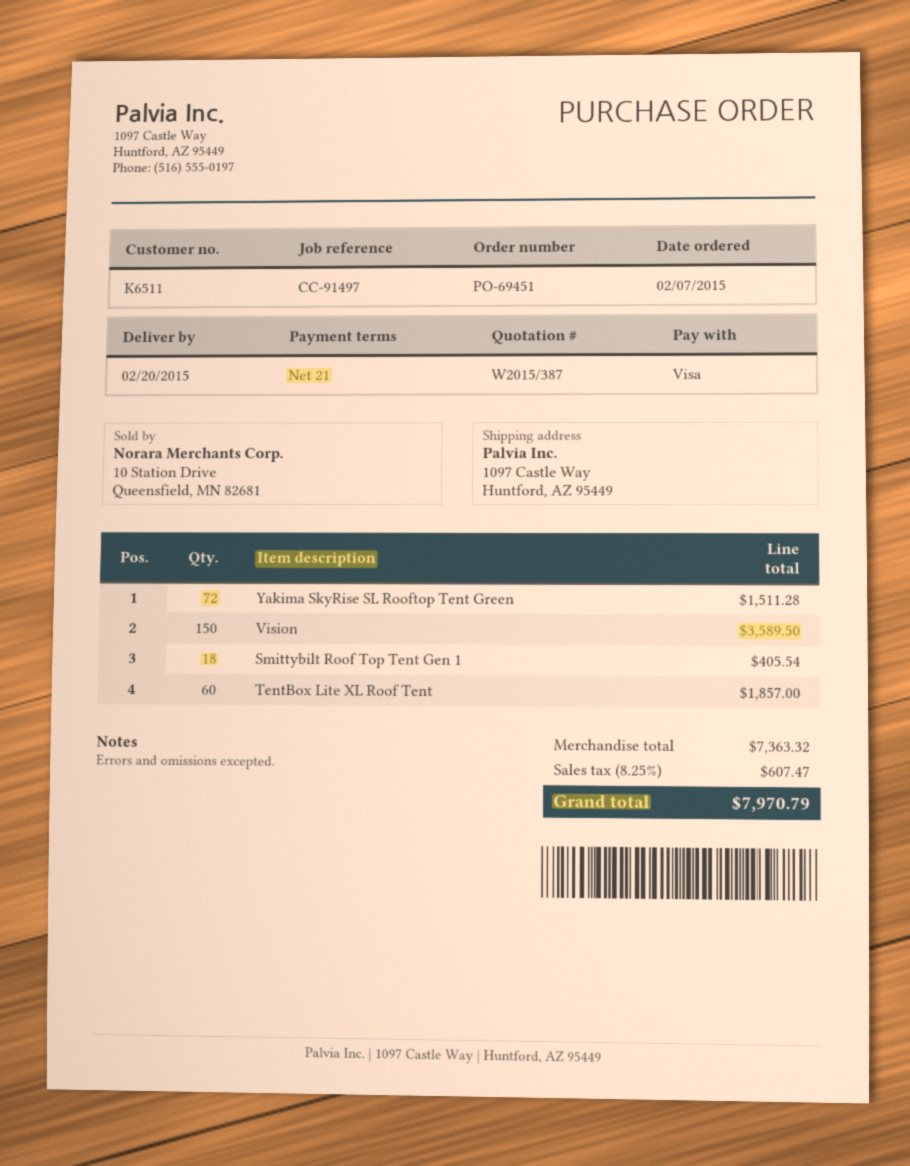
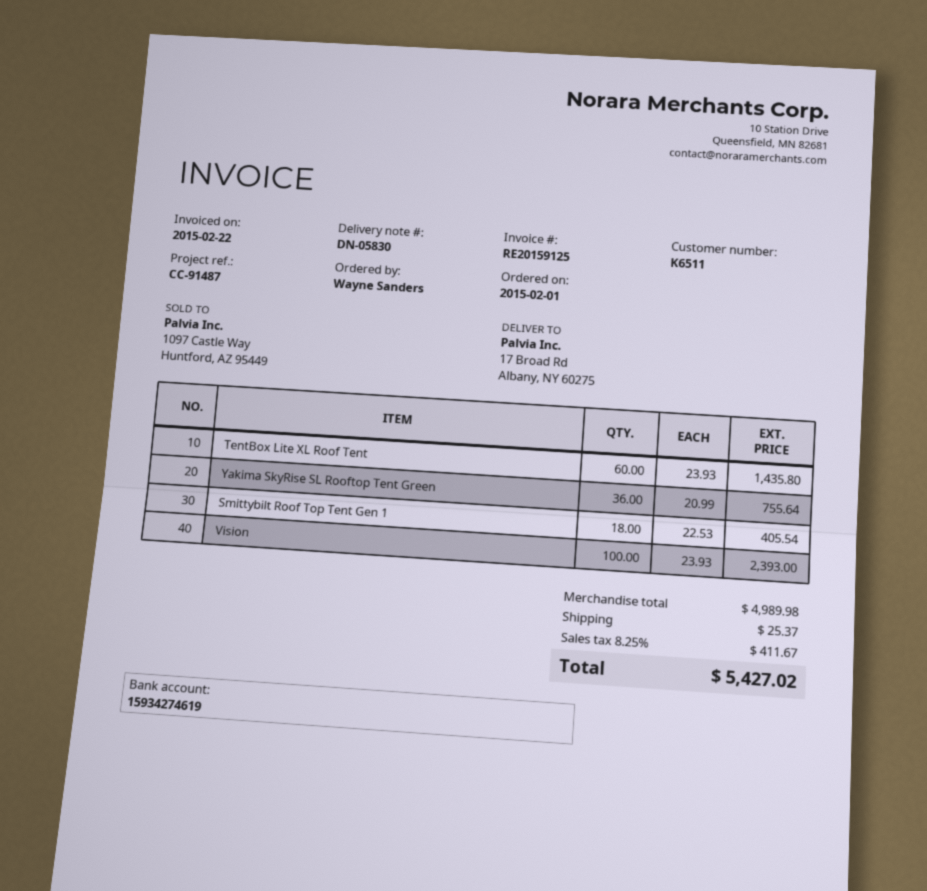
order date: 2015-02-07 -> 2015-02-01
reference: CC-91497 -> CC-91487
ship to: 1097 Castle Way, Huntford, AZ 95449 -> 17 Broad Rd, Albany, NY 60275
Yakima SkyRise SL Rooftop Tent Green: 72 for 1511.28 -> 36 for 755.64
Vision: 150 for 3589.50 -> 100 for 2393.00
TentBox Lite XL Roof Tent: 60 for 1857.00 -> 60 for 1435.80
subtotal: 7363.32 -> 4989.98
shipping: none -> 25.37
tax: 8.25% = 607.47 -> 8.25% = 411.67
total: 7970.79 -> 5427.02

